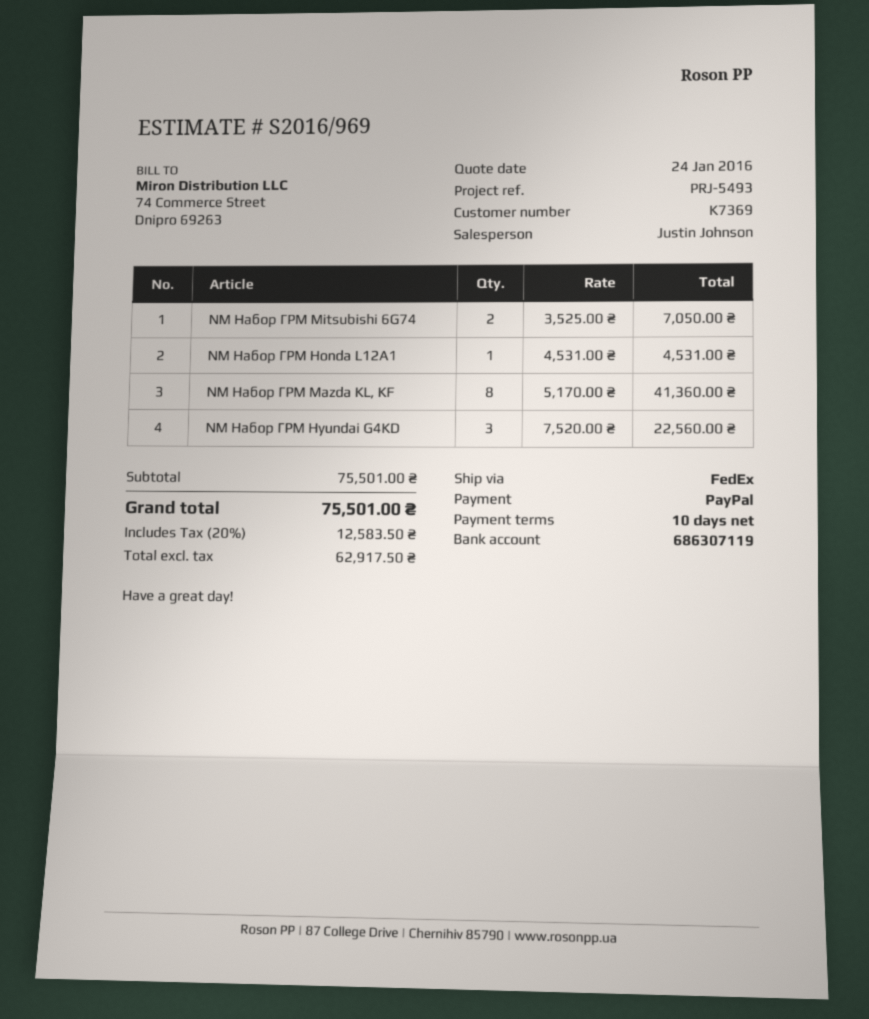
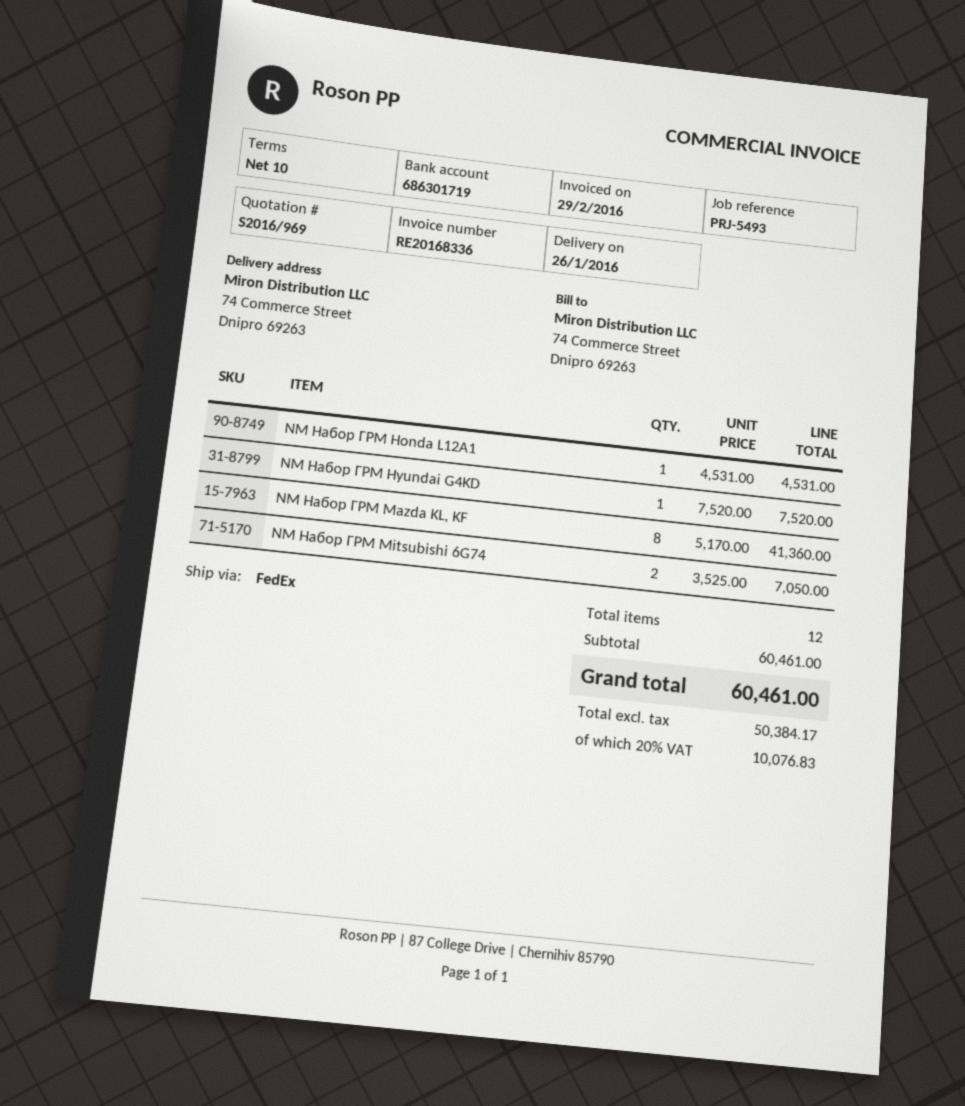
bank account: 686307119 -> 686301719
NM Набор ГРМ Hyundai G4KD: 3 x 7520.00 = 22560.00 -> 1 x 7520.00 = 7520.00
subtotal: 75501.00 -> 60461.00
net: 62917.50 -> 50384.17
tax: 20% = 12583.50 -> 20% = 10076.83
total: 75501.00 -> 60461.00

